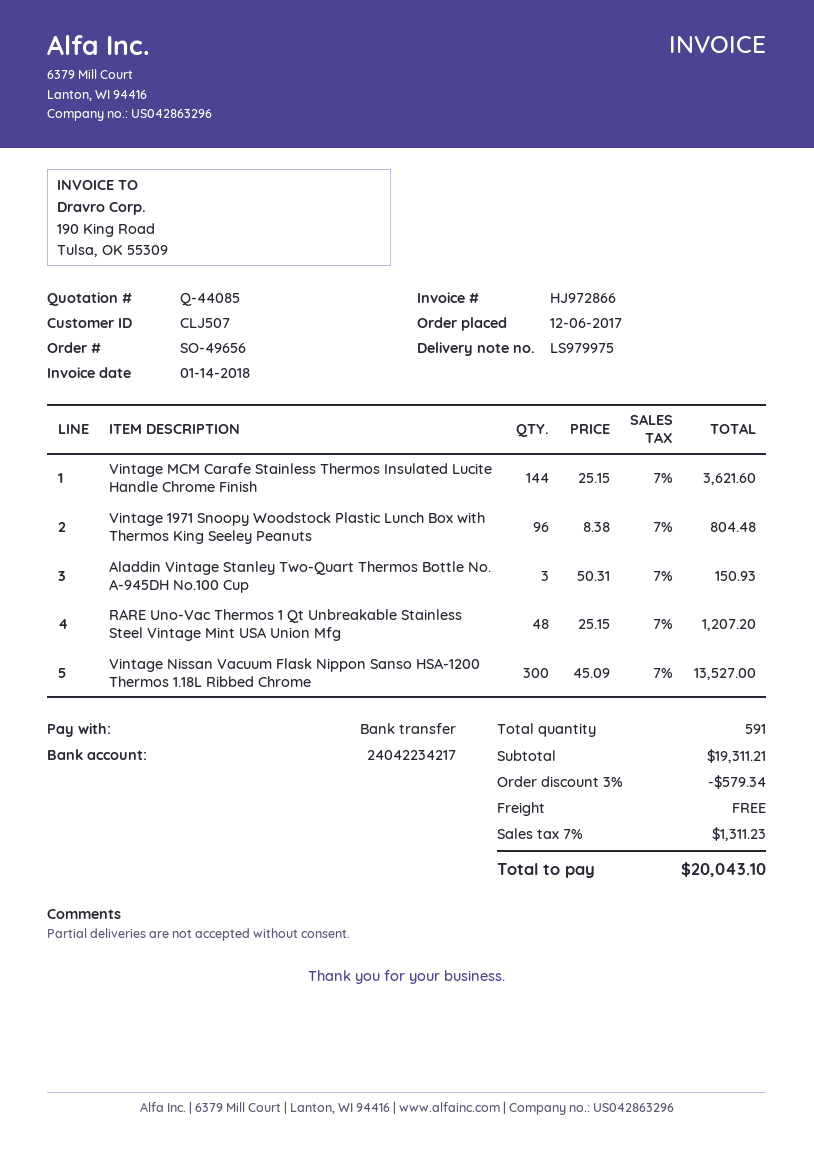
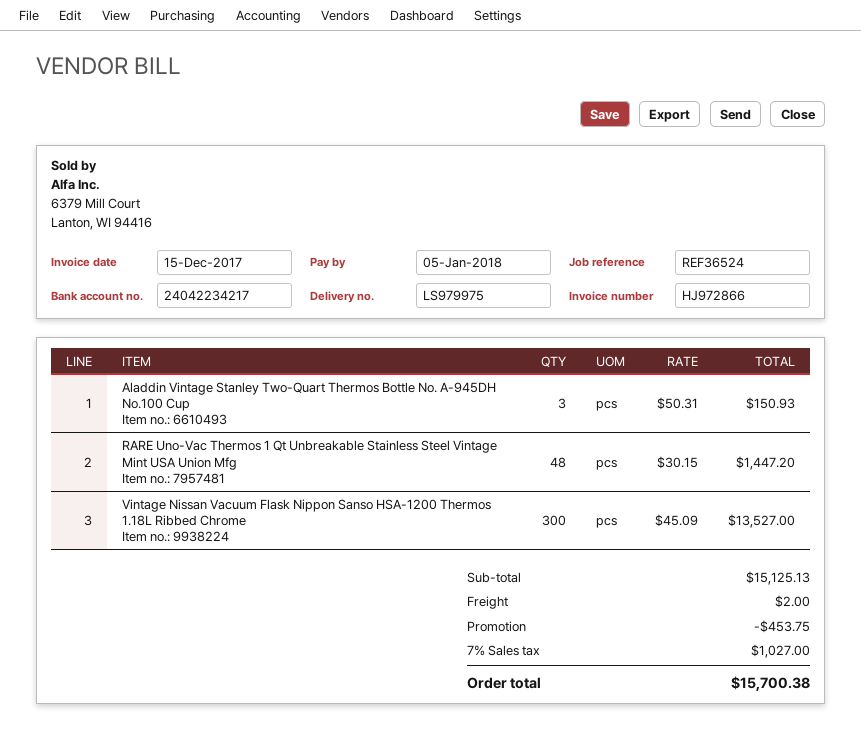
invoice date: 2018-01-14 -> 2017-12-15
Vintage MCM Carafe Stainless Thermos Insulated Lucite Handle Chrome Finish: 144 x 25.15 = 3621.60 -> none
Vintage 1971 Snoopy Woodstock Plastic Lunch Box with Thermos King Seeley Peanuts: 96 x 8.38 = 804.48 -> none
RARE Uno-Vac Thermos 1 Qt Unbreakable Stainless Steel Vintage Mint USA Union Mfg: 48 x 25.15 = 1207.20 -> 48 x 30.15 = 1447.20
subtotal: 19311.21 -> 15125.13
discount: 579.34 -> 453.75
shipping: 0.00 -> 2.00
tax: 7% = 1311.23 -> 7% = 1027.00
total: 20043.10 -> 15700.38

